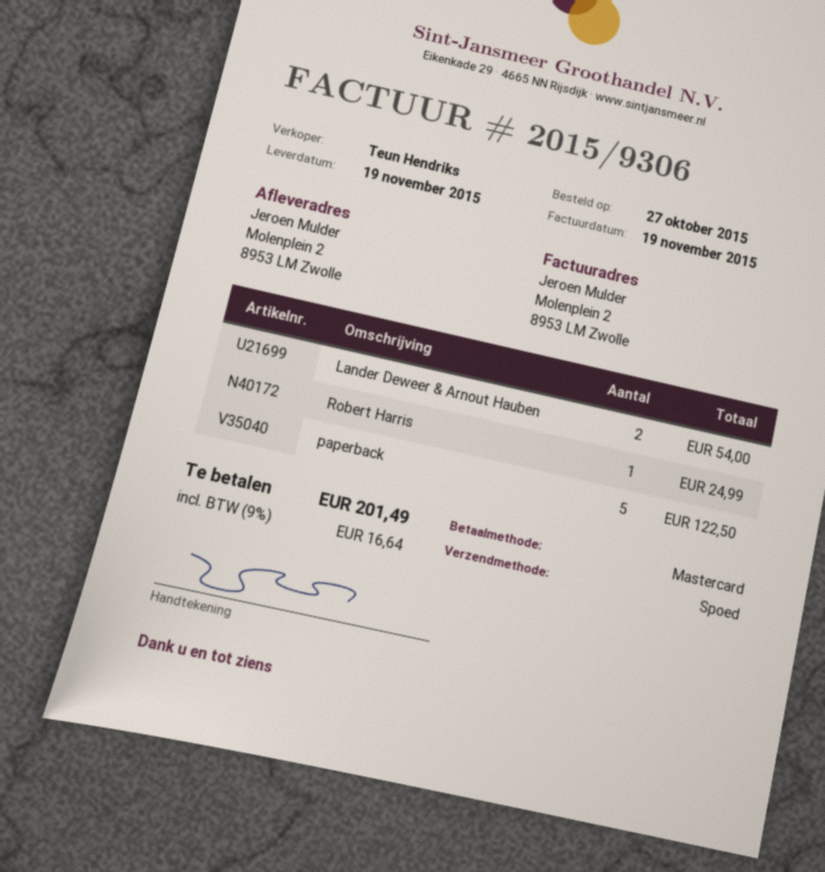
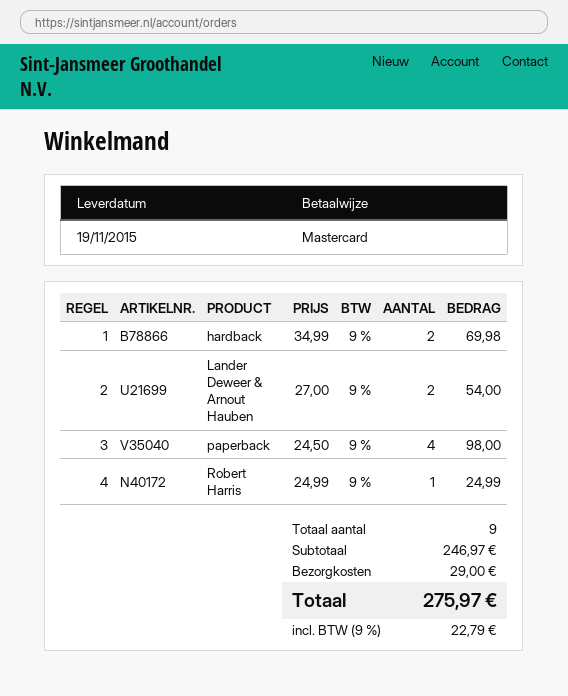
paperback: 5 for 122.50 -> 4 for 98.00
hardback: none -> 2 for 69.98
shipping: none -> 29.00
tax: 9% = 16.64 -> 9% = 22.79
total: 201.49 -> 275.97

